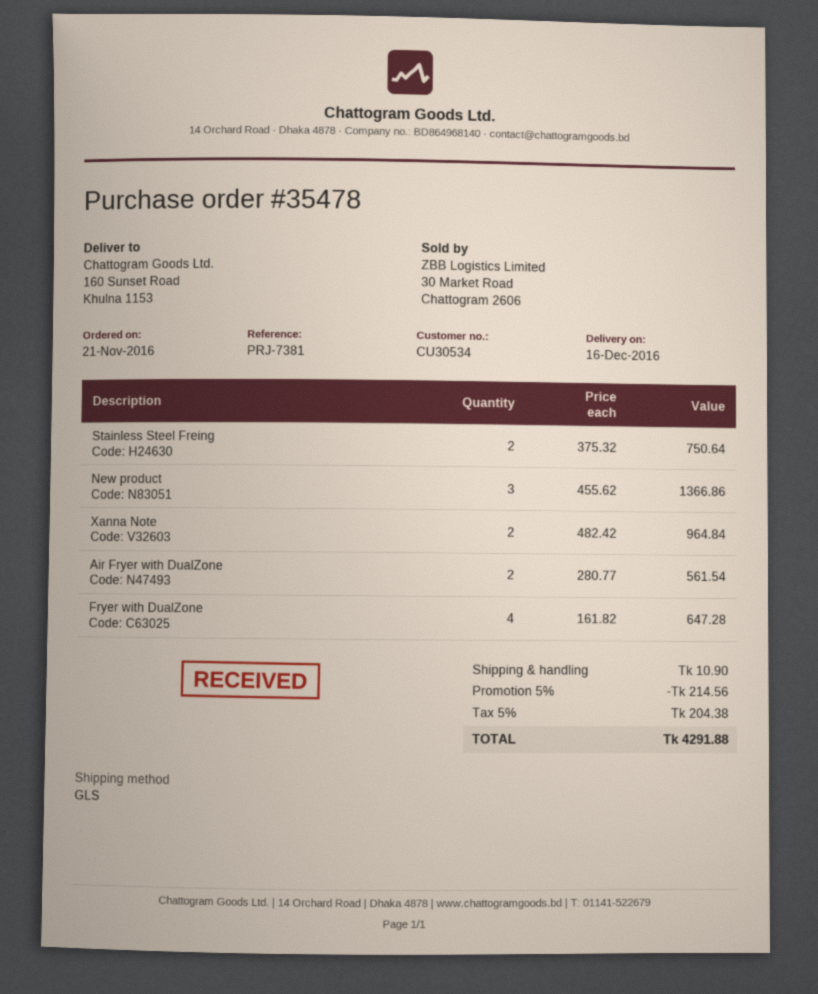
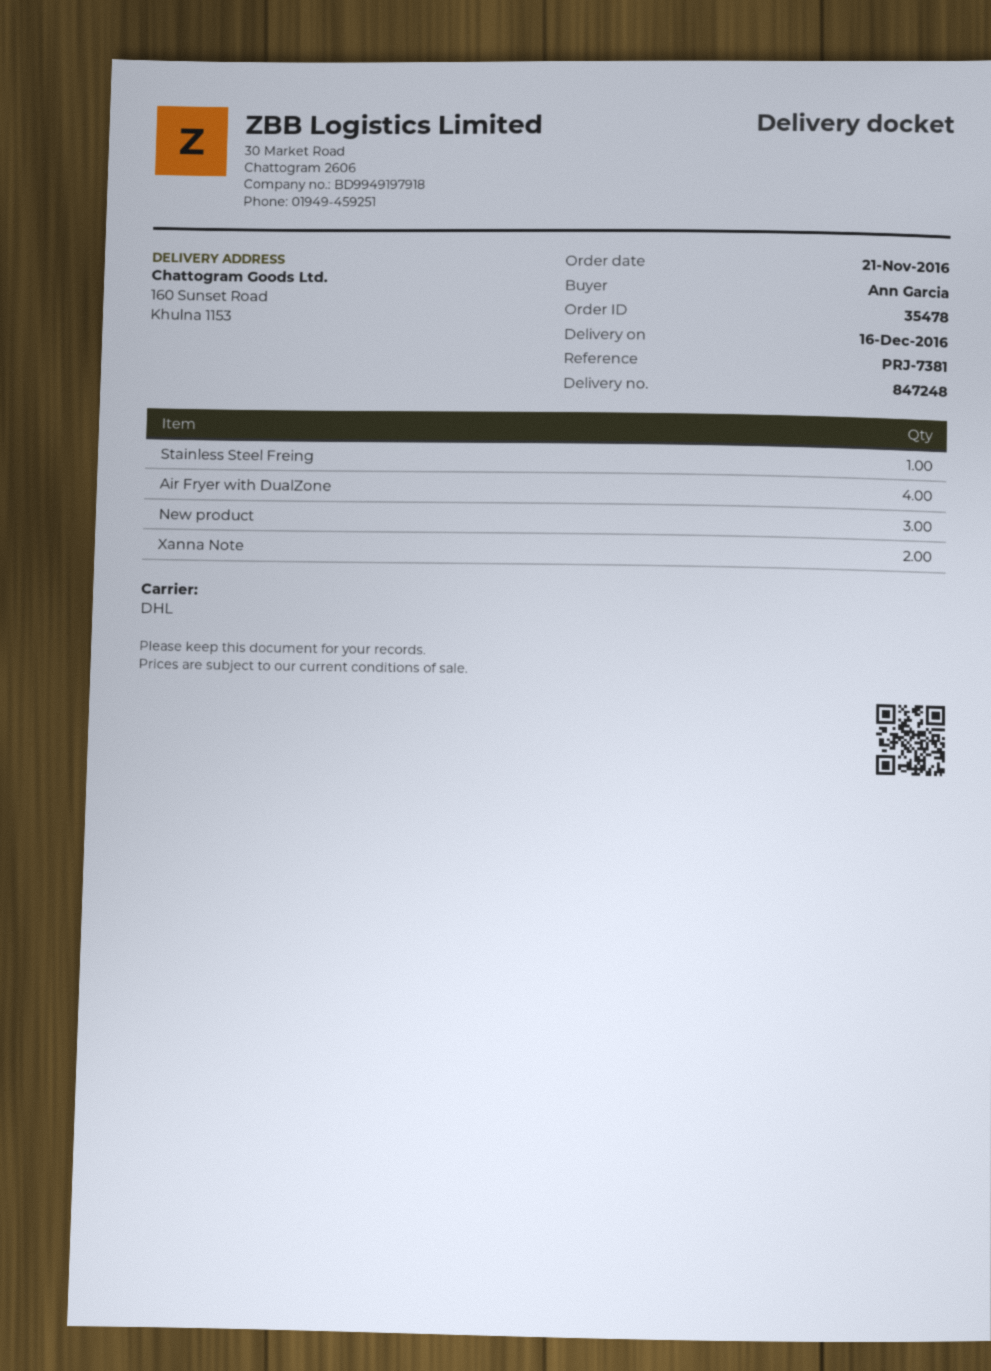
shipping method: GLS -> DHL
Stainless Steel Freing: 2 -> 1
Air Fryer with DualZone: 2 -> 4
Fryer with DualZone: 4 -> none

